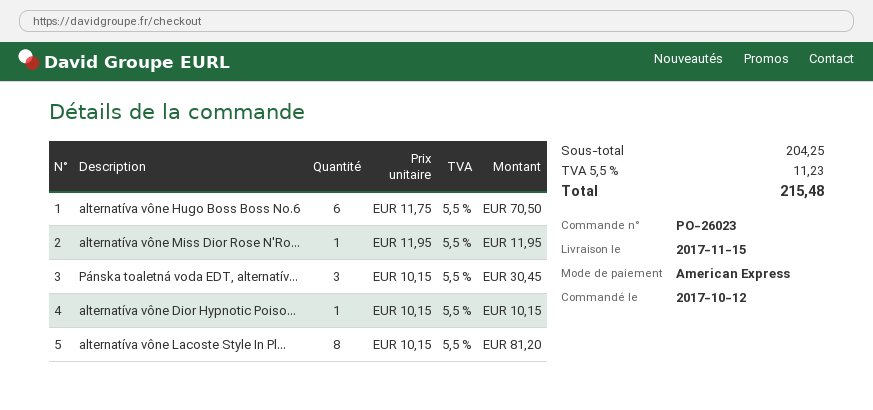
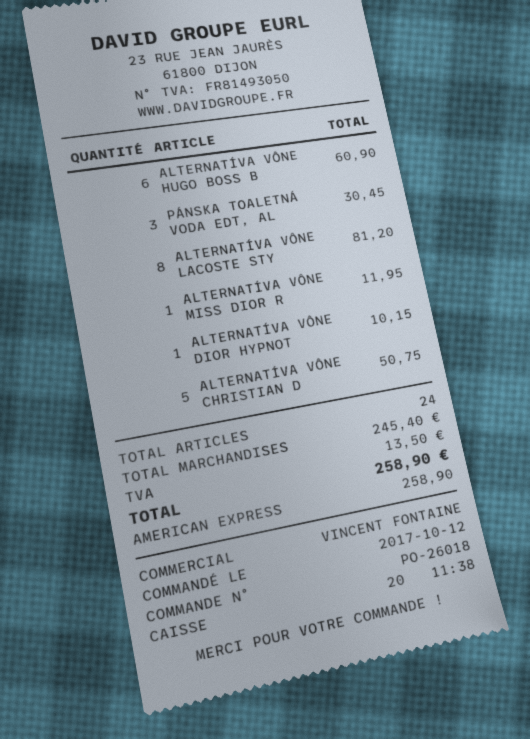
order number: PO-26023 -> PO-26018
alternatíva vône Hugo Boss Boss No.6: 6 for 70.50 -> 6 for 60.90
ALTERNATÍVA VÔNE CHRISTIAN D: none -> 5 for 50.75
subtotal: 204.25 -> 245.40
tax: 11.23 -> 13.50
total: 215.48 -> 258.90

